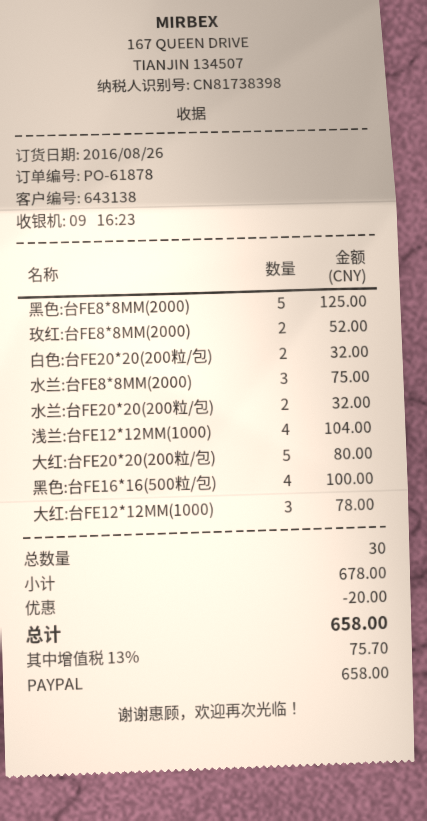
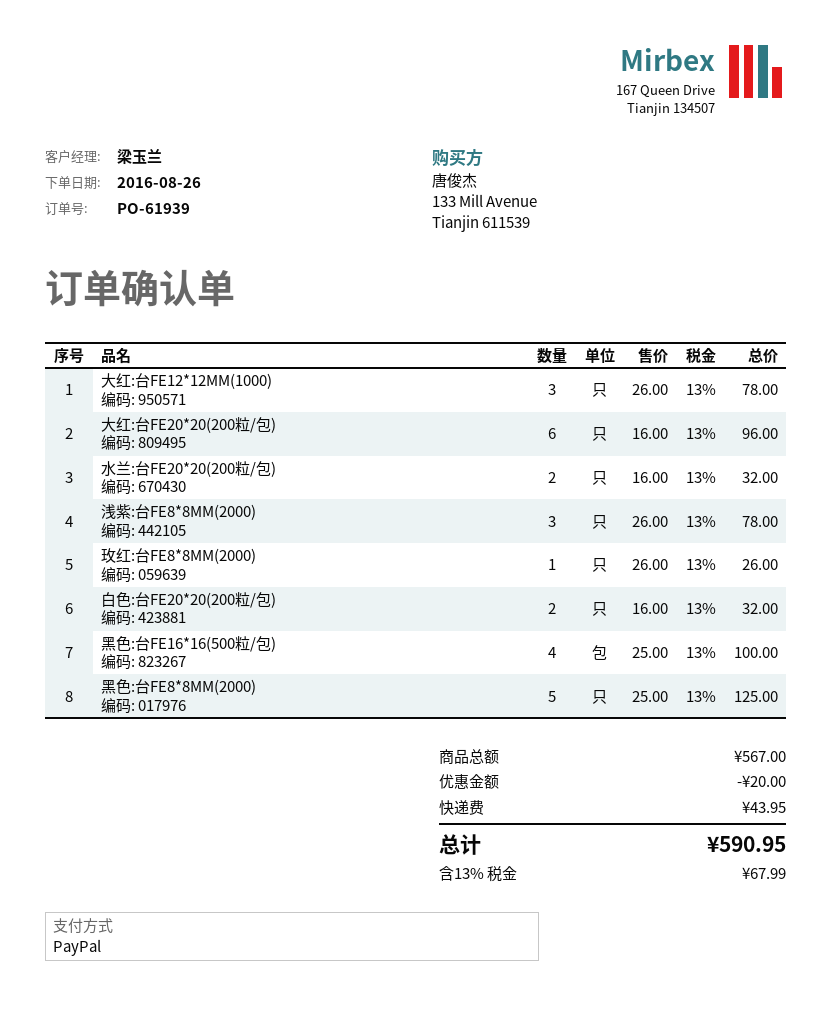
order number: PO-61878 -> PO-61939
玫红:台FE8*8MM(2000): 2 for 52.00 -> 1 for 26.00
水兰:台FE8*8MM(2000): 3 for 75.00 -> none
浅兰:台FE12*12MM(1000): 4 for 104.00 -> none
大红:台FE20*20(200粒/包): 5 for 80.00 -> 6 for 96.00
浅紫:台FE8*8MM(2000): none -> 3 for 78.00
subtotal: 678.00 -> 567.00
shipping: none -> 43.95
tax: 13% = 75.70 -> 13% = 67.99
total: 658.00 -> 590.95

